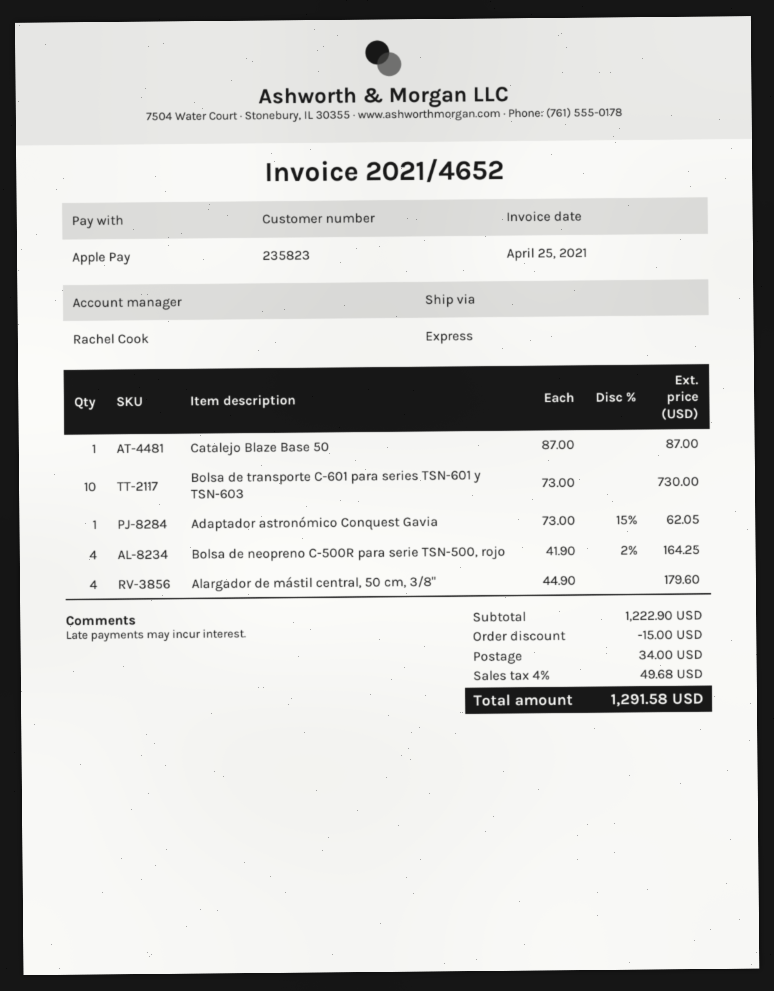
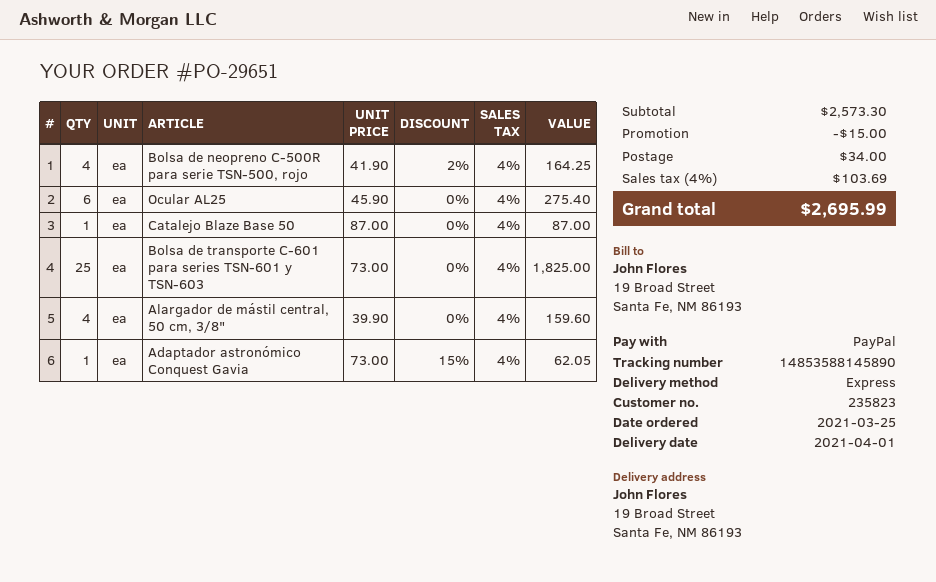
payment method: Apple Pay -> PayPal
Bolsa de transporte C-601 para series TSN-601 y TSN-603: 10 x 73.00 = 730.00 -> 25 x 73.00 = 1825.00
Alargador de mástil central, 50 cm, 3/8": 4 x 44.90 = 179.60 -> 4 x 39.90 = 159.60
Ocular AL25: none -> 6 x 45.90 = 275.40
subtotal: 1222.90 -> 2573.30
tax: 4% = 49.68 -> 4% = 103.69
total: 1291.58 -> 2695.99

